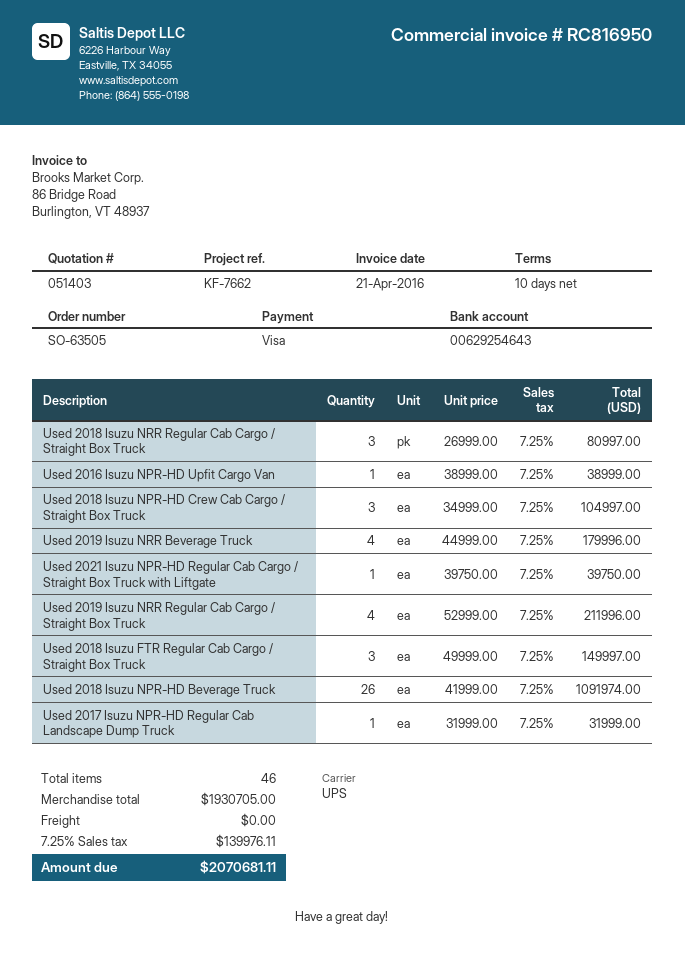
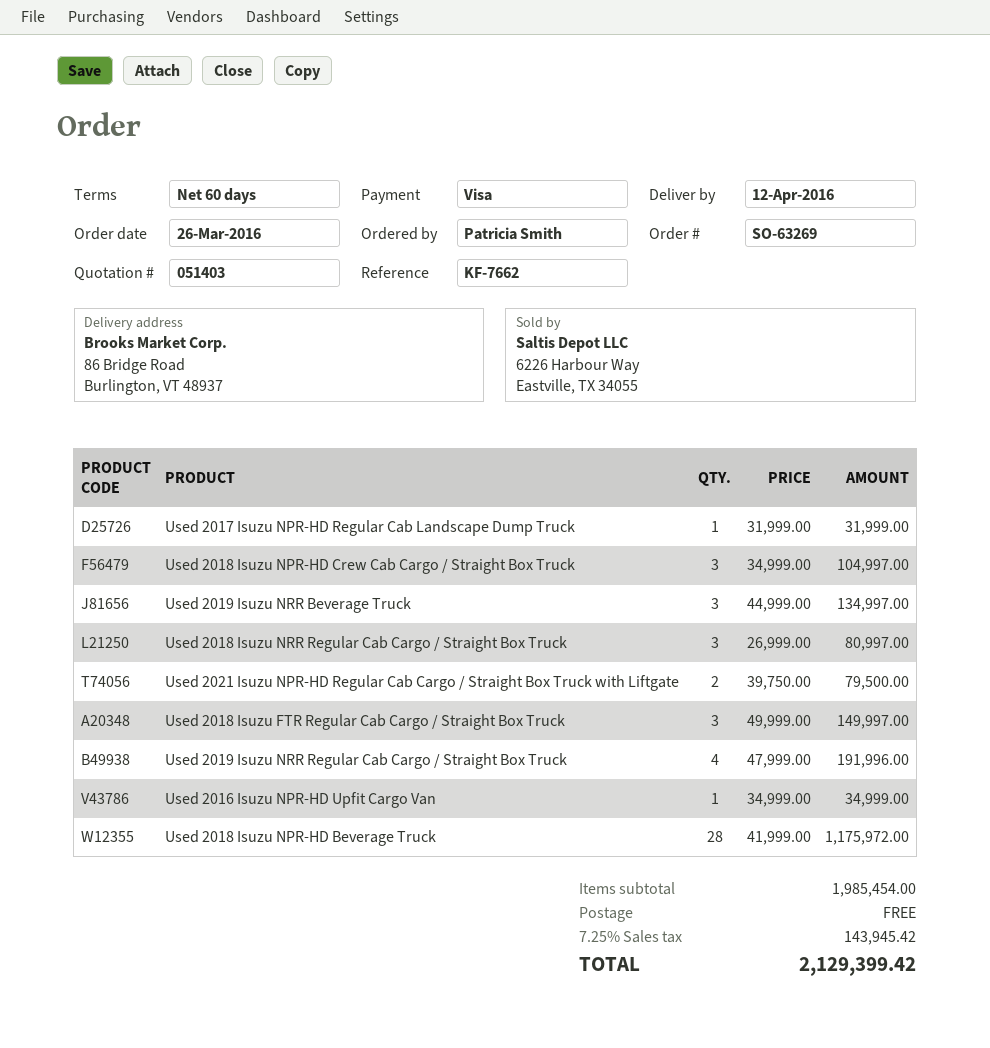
order number: SO-63505 -> SO-63269
payment terms: 10 days -> 60 days
Used 2016 Isuzu NPR-HD Upfit Cargo Van: 1 x 38999.00 = 38999.00 -> 1 x 34999.00 = 34999.00
Used 2019 Isuzu NRR Beverage Truck: 4 x 44999.00 = 179996.00 -> 3 x 44999.00 = 134997.00
Used 2021 Isuzu NPR-HD Regular Cab Cargo / Straight Box Truck with Liftgate: 1 x 39750.00 = 39750.00 -> 2 x 39750.00 = 79500.00
Used 2019 Isuzu NRR Regular Cab Cargo / Straight Box Truck: 4 x 52999.00 = 211996.00 -> 4 x 47999.00 = 191996.00
Used 2018 Isuzu NPR-HD Beverage Truck: 26 x 41999.00 = 1091974.00 -> 28 x 41999.00 = 1175972.00
subtotal: 1930705.00 -> 1985454.00
tax: 7.25% = 139976.11 -> 7.25% = 143945.42
total: 2070681.11 -> 2129399.42

